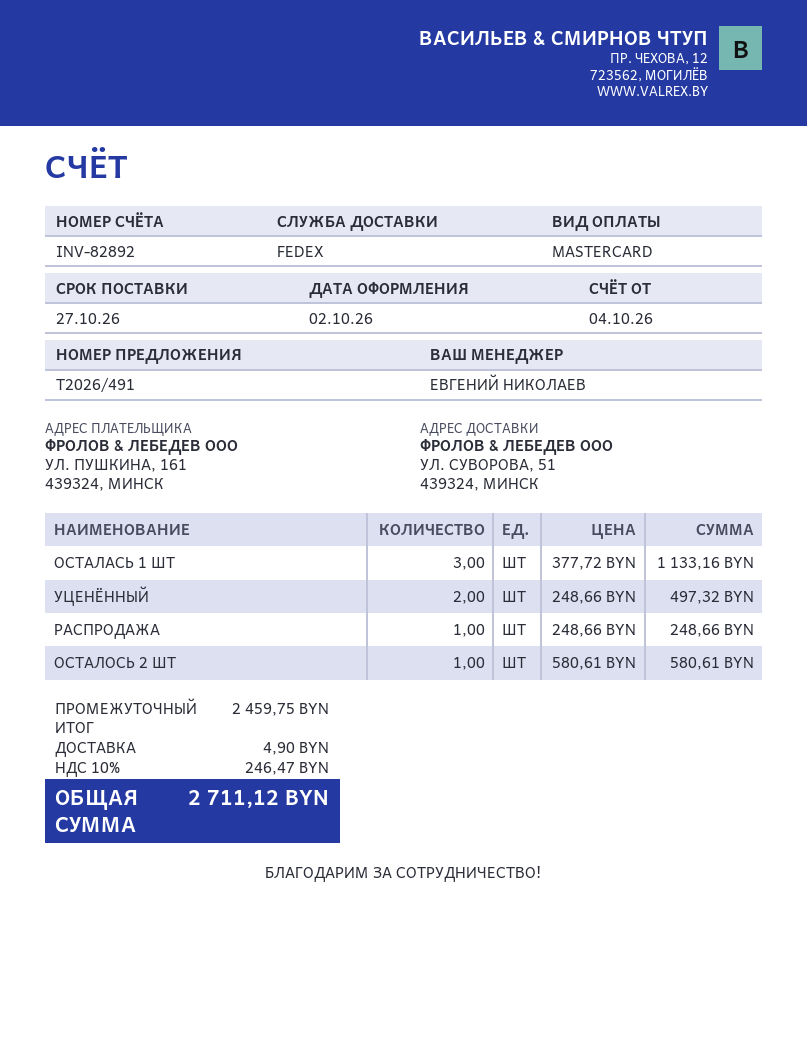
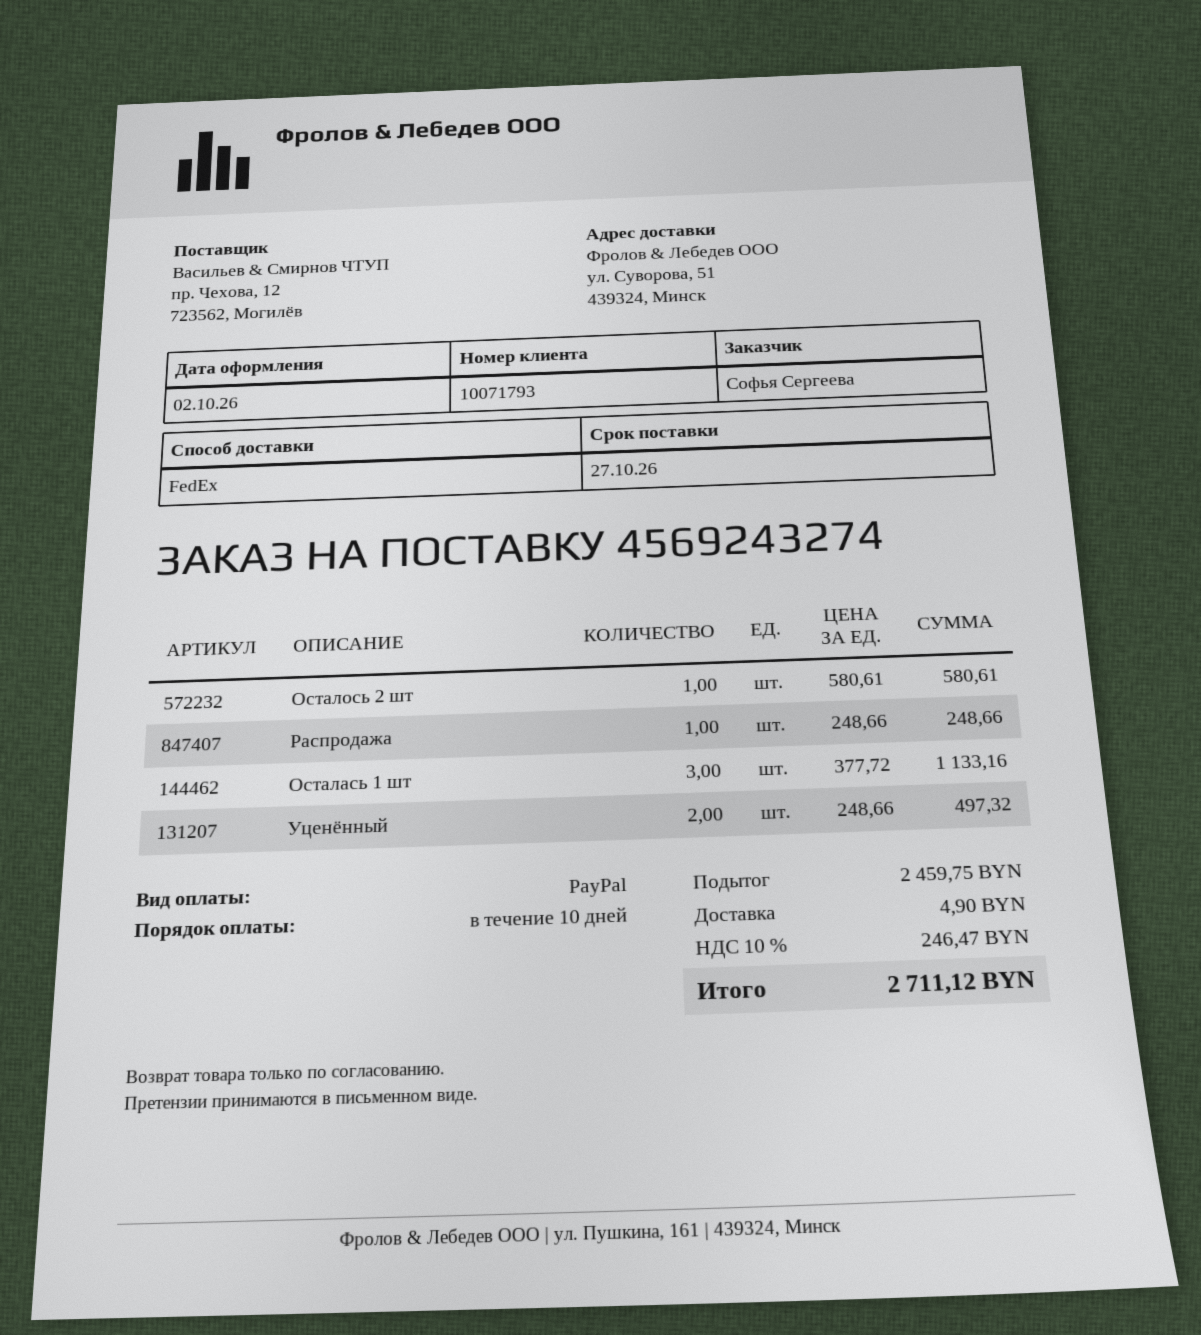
payment method: Mastercard -> PayPal

